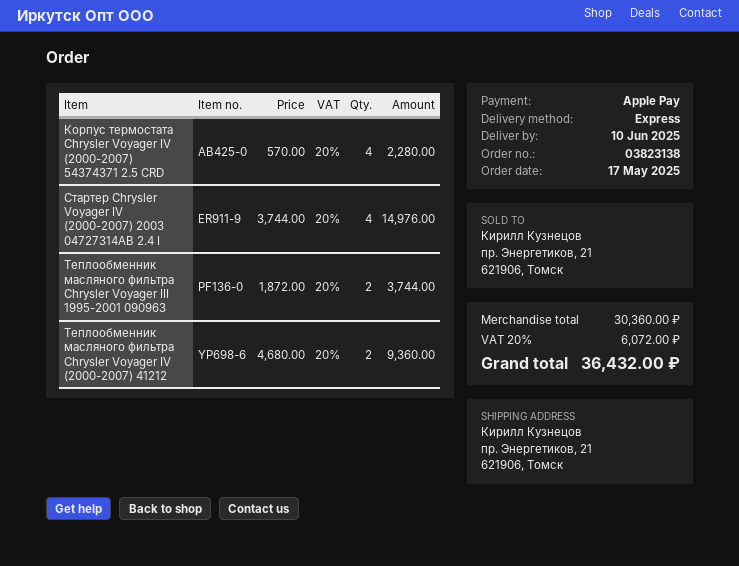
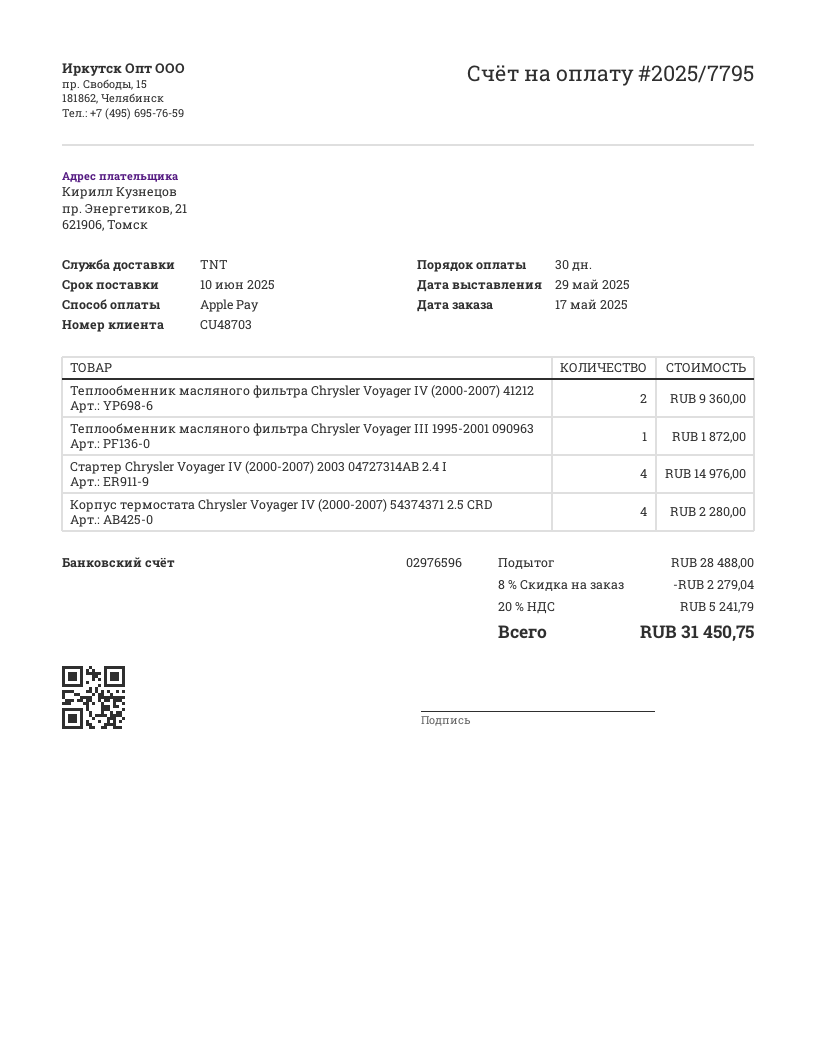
shipping method: express -> TNT
Теплообменник масляного фильтра Chrysler Voyager III 1995-2001 090963: 2 for 3744.00 -> 1 for 1872.00
subtotal: 30360.00 -> 28488.00
discount: none -> 8% = 2279.04
tax: 20% = 6072.00 -> 20% = 5241.79
total: 36432.00 -> 31450.75

